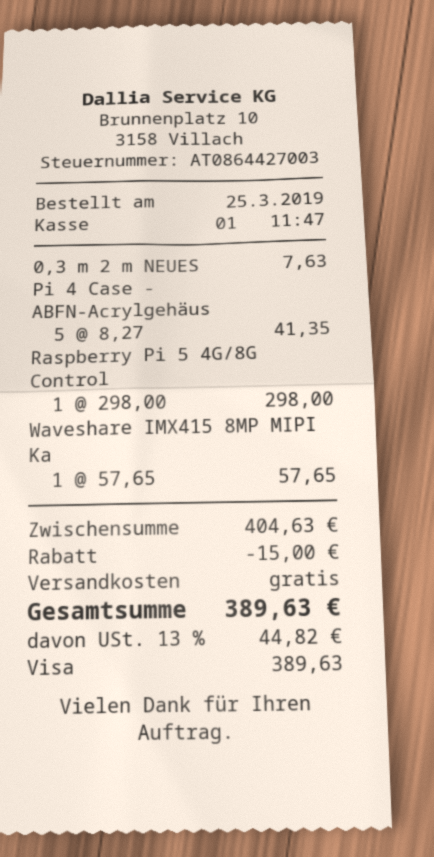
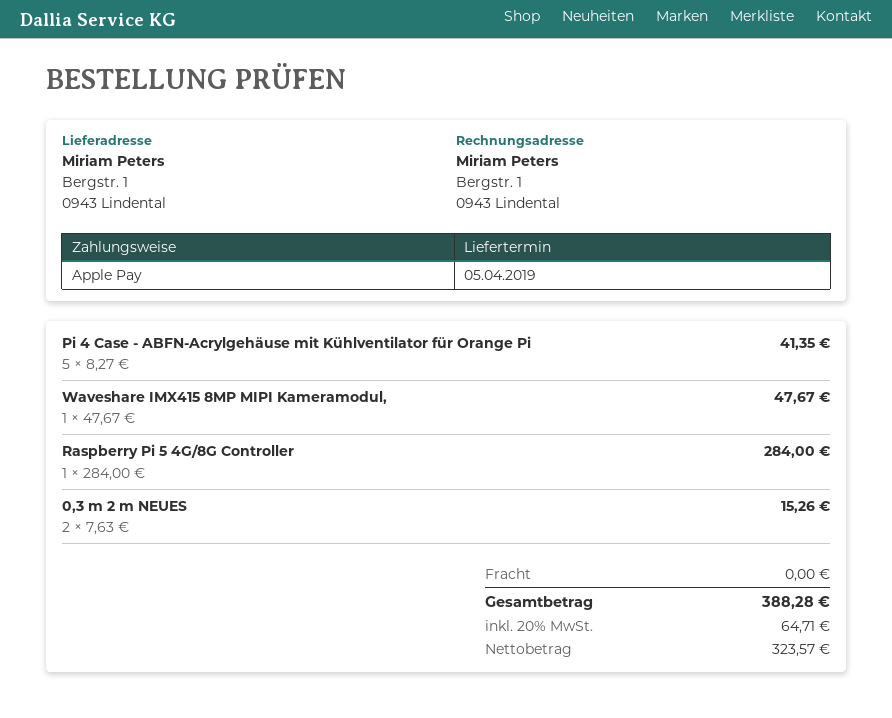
payment method: Visa -> Apple Pay
0,3 m 2 m NEUES: 1 x 7.63 = 7.63 -> 2 x 7.63 = 15.26
Raspberry Pi 5 4G/8G Control: 1 x 298.00 = 298.00 -> 1 x 284.00 = 284.00
Waveshare IMX415 8MP MIPI Ka: 1 x 57.65 = 57.65 -> 1 x 47.67 = 47.67
discount: 15.00 -> none
tax: 13% = 44.82 -> 20% = 64.71
total: 389.63 -> 388.28

